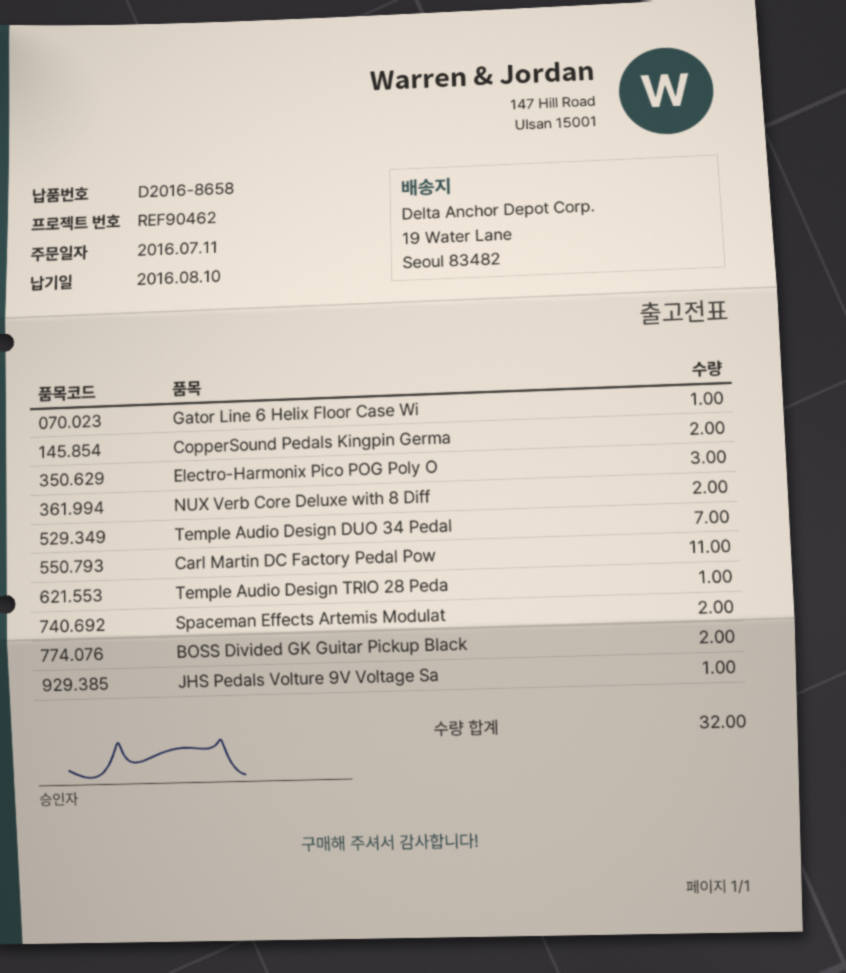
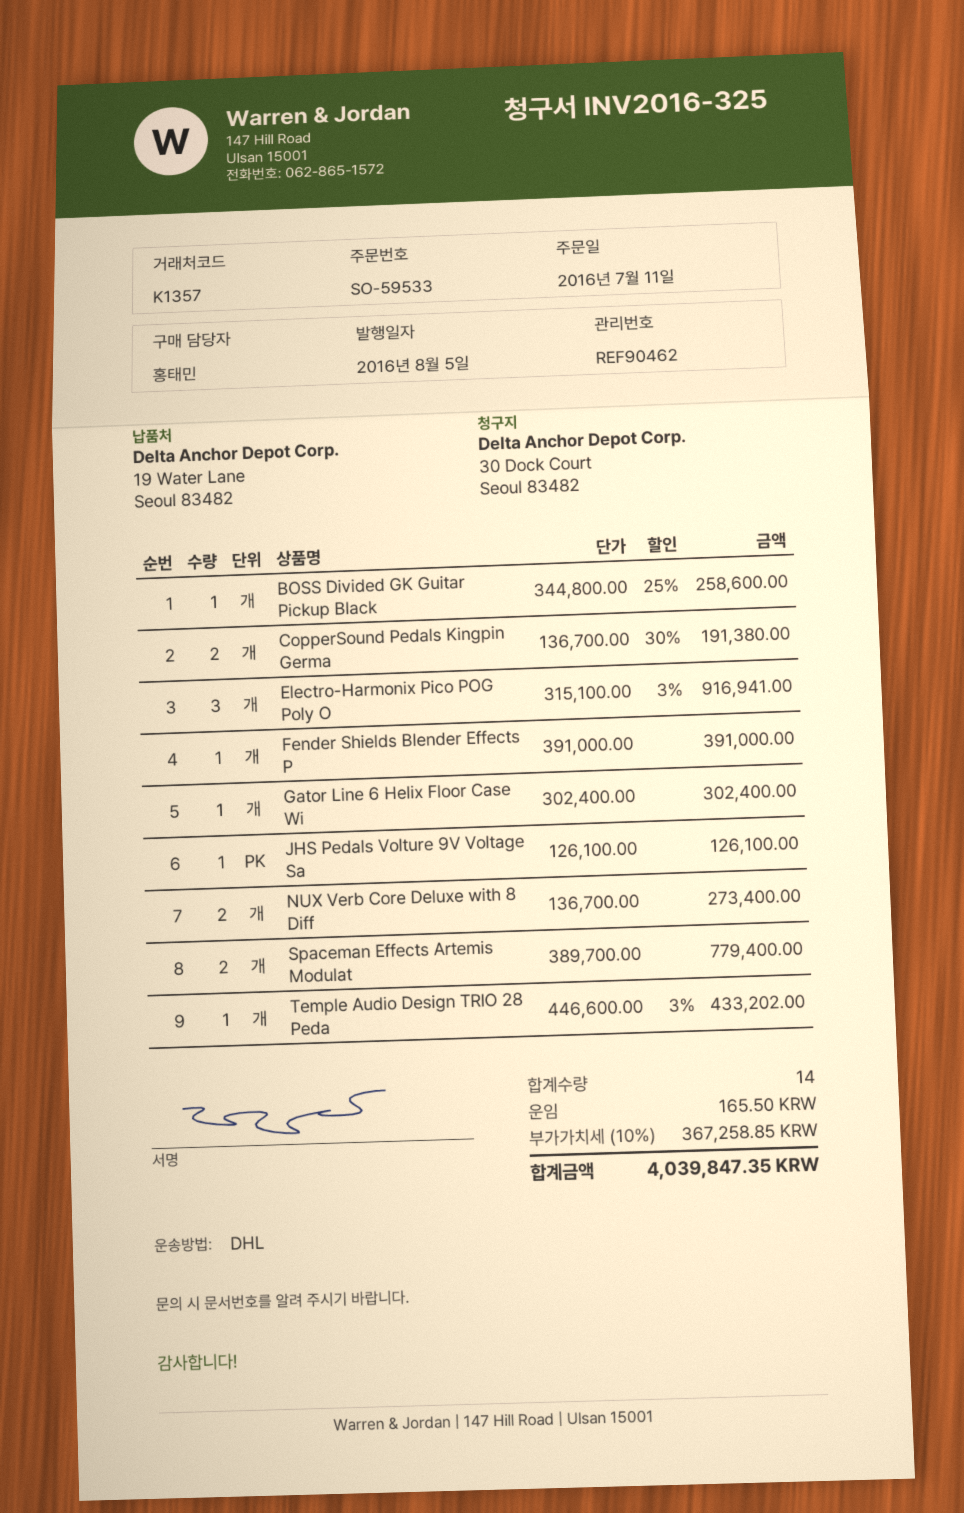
Temple Audio Design DUO 34 Pedal: 7 -> none
Carl Martin DC Factory Pedal Pow: 11 -> none
BOSS Divided GK Guitar Pickup Black: 2 -> 1
Fender Shields Blender Effects P: none -> 1
total quantity: 32 -> 14

